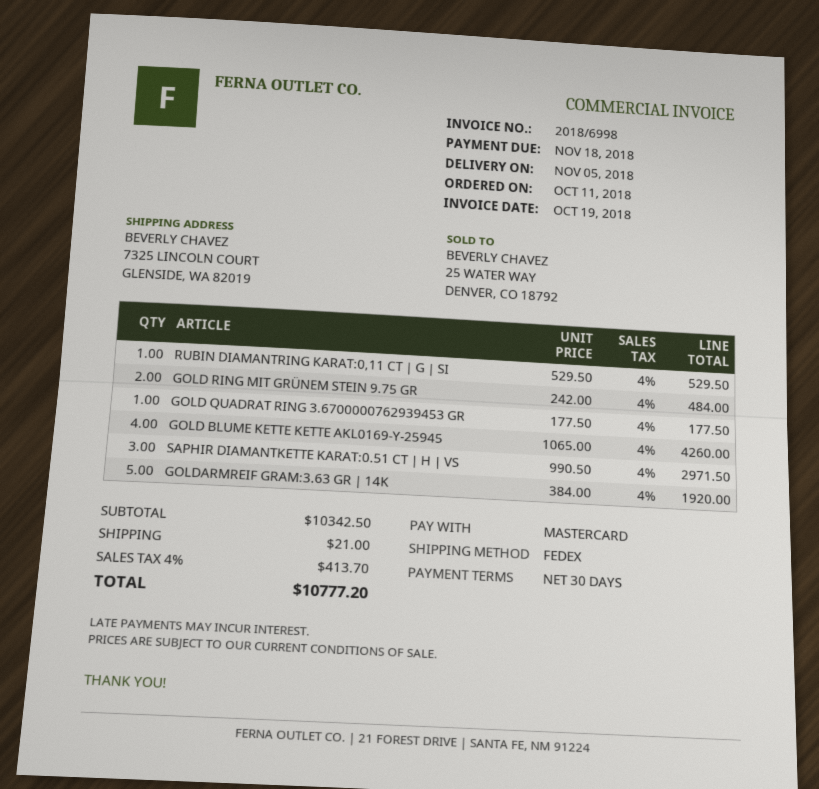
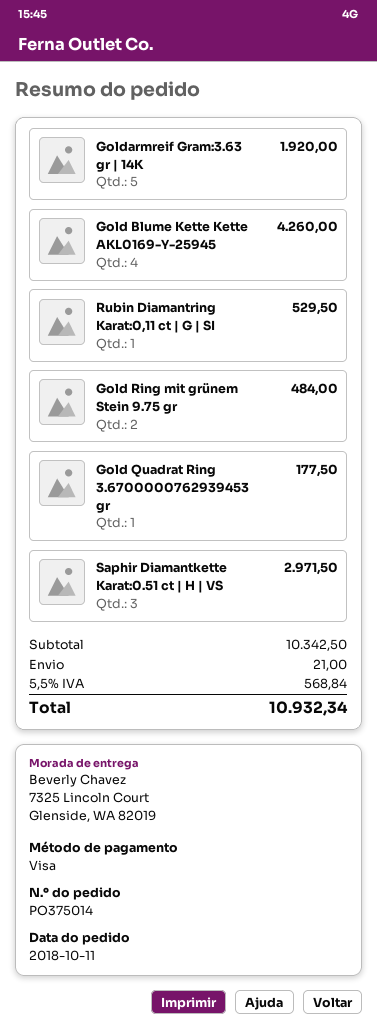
payment method: Mastercard -> Visa
tax: 4% = 413.70 -> 5.5% = 568.84
total: 10777.20 -> 10932.34

